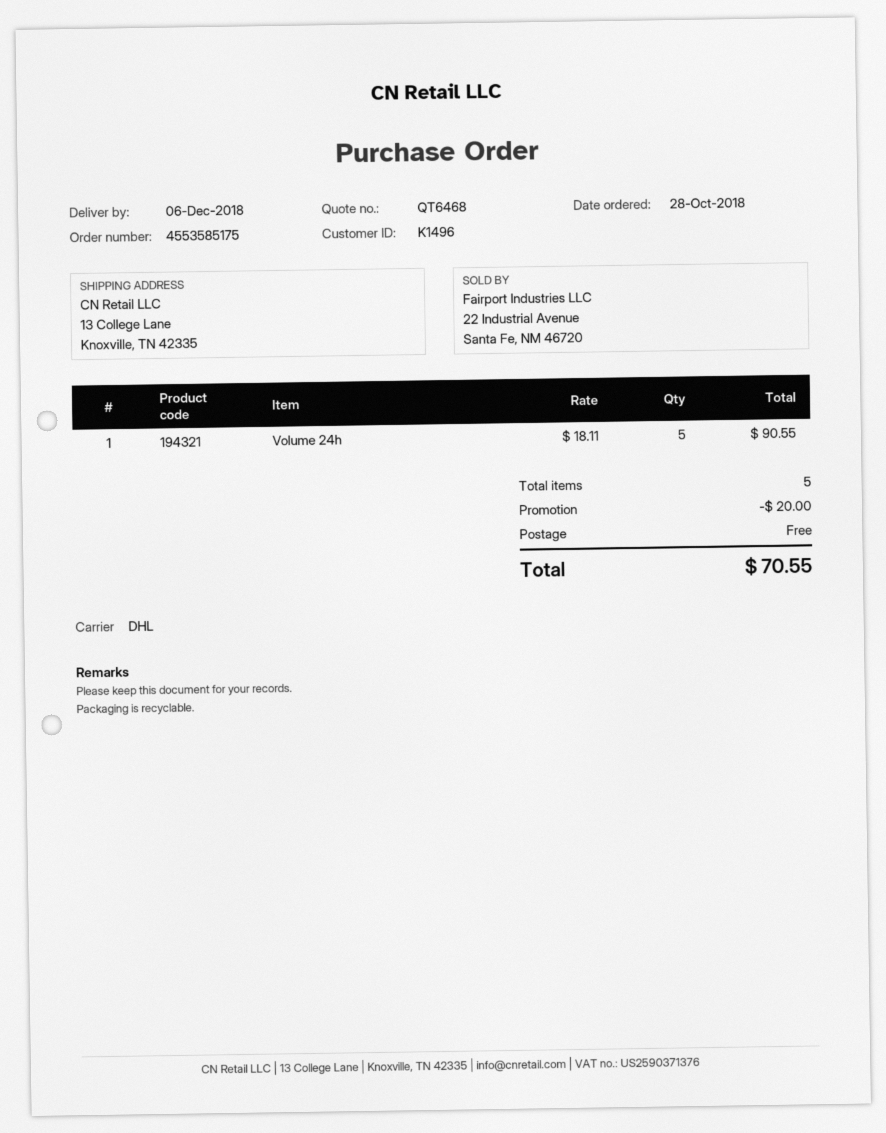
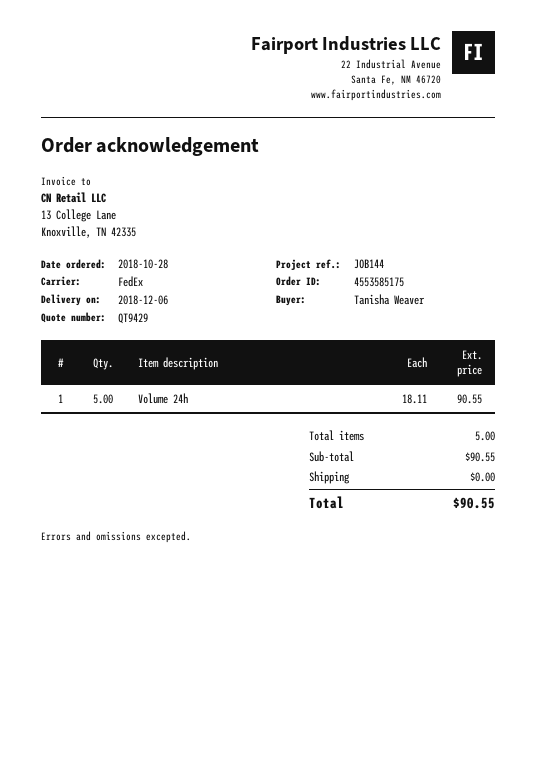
quote number: QT6468 -> QT9429
shipping method: DHL -> FedEx
discount: 20.00 -> none
total: 70.55 -> 90.55

